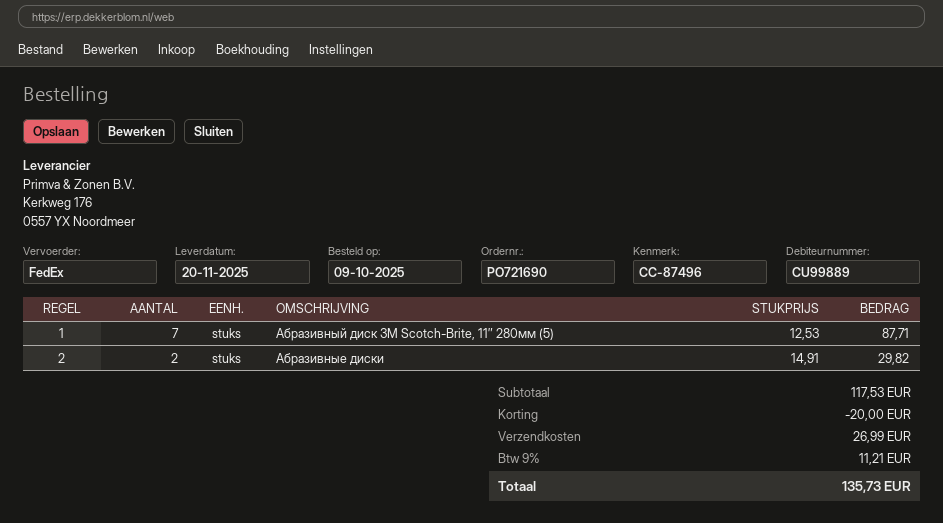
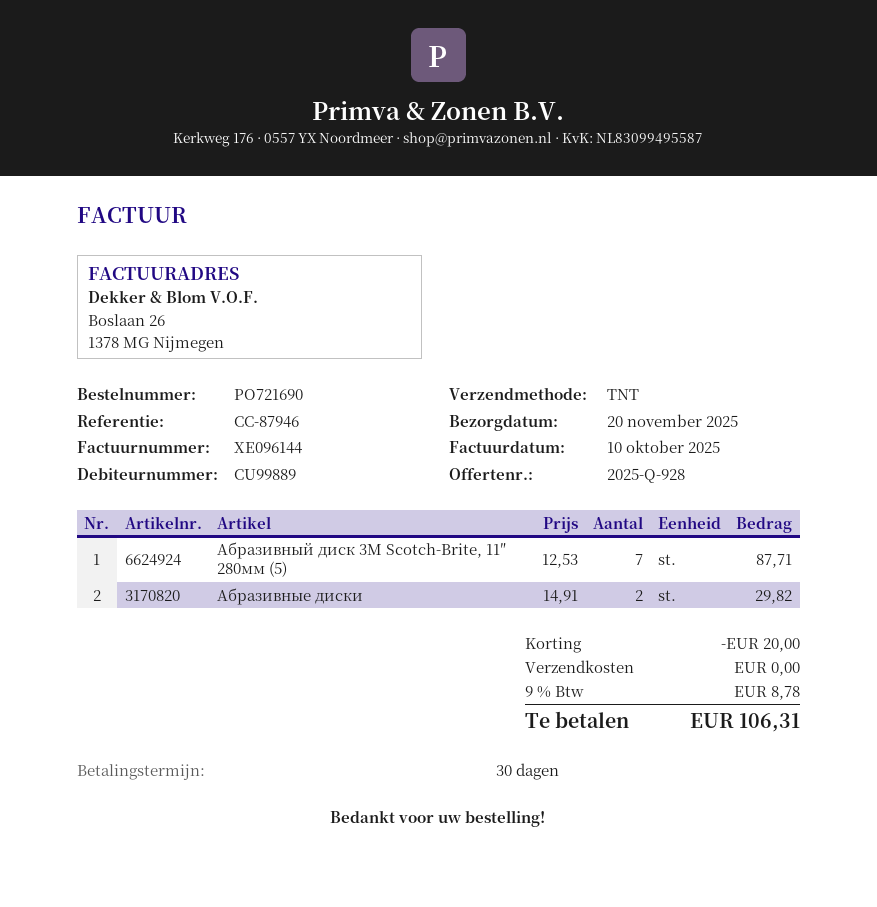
reference: CC-87496 -> CC-87946
shipping method: FedEx -> TNT
shipping: 26.99 -> 0.00
tax: 9% = 11.21 -> 9% = 8.78
total: 135.73 -> 106.31

